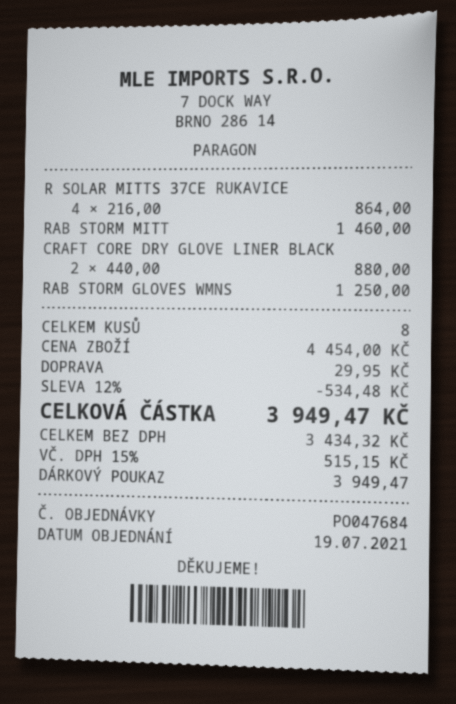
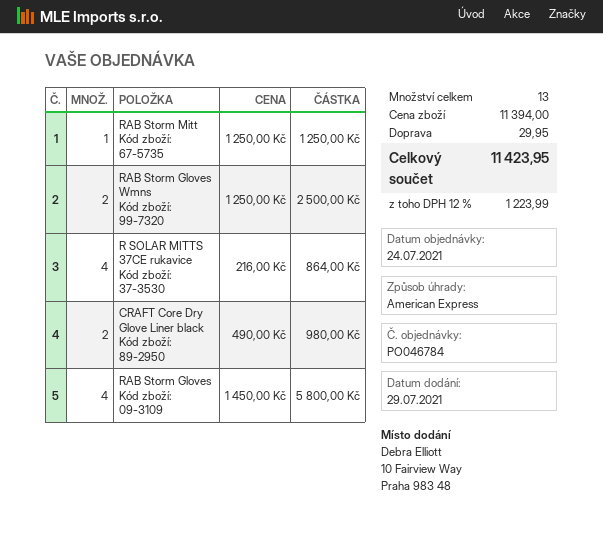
order number: PO047684 -> PO046784
order date: 2021-07-19 -> 2021-07-24
payment method: gift card -> American Express
RAB STORM MITT: 1 x 1460.00 = 1460.00 -> 1 x 1250.00 = 1250.00
CRAFT CORE DRY GLOVE LINER BLACK: 2 x 440.00 = 880.00 -> 2 x 490.00 = 980.00
RAB STORM GLOVES WMNS: 1 x 1250.00 = 1250.00 -> 2 x 1250.00 = 2500.00
RAB Storm Gloves: none -> 4 x 1450.00 = 5800.00
total quantity: 8 -> 13
subtotal: 4454.00 -> 11394.00
discount: 12% = 534.48 -> none
tax: 15% = 515.15 -> 12% = 1223.99
total: 3949.47 -> 11423.95

